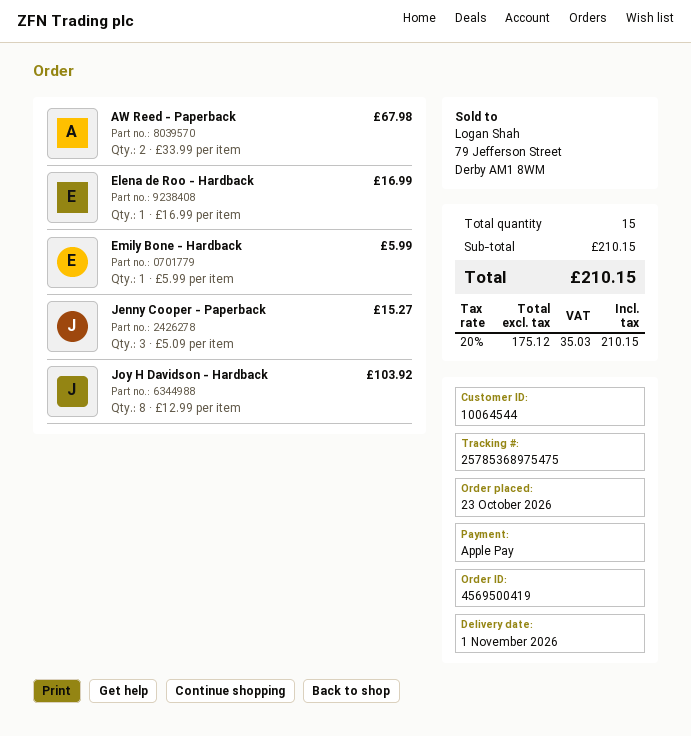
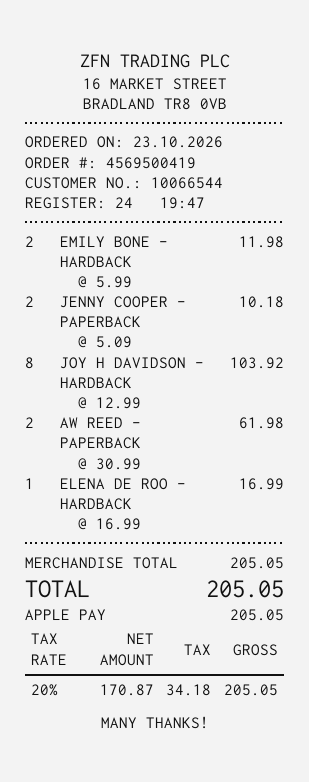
customer number: 10064544 -> 10066544
AW Reed - Paperback: 2 x 33.99 = 67.98 -> 2 x 30.99 = 61.98
Emily Bone - Hardback: 1 x 5.99 = 5.99 -> 2 x 5.99 = 11.98
Jenny Cooper - Paperback: 3 x 5.09 = 15.27 -> 2 x 5.09 = 10.18
subtotal: 210.15 -> 205.05
net: 175.12 -> 170.87
tax: 20% = 35.03 -> 20% = 34.18
total: 210.15 -> 205.05

